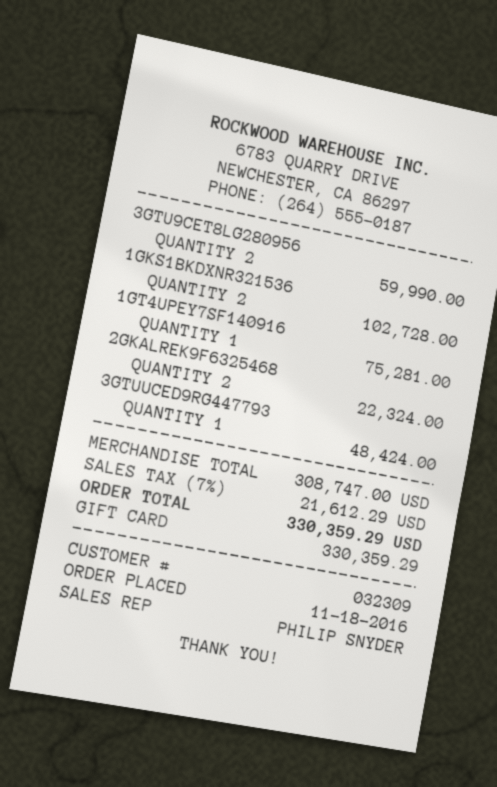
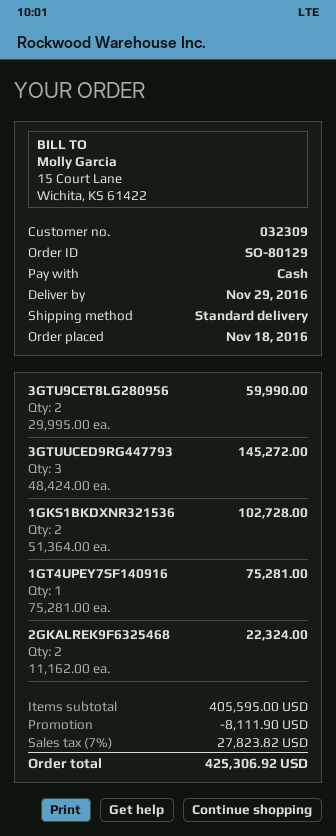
payment method: gift card -> cash
3GTUUCED9RG447793: 1 for 48424.00 -> 3 for 145272.00
subtotal: 308747.00 -> 405595.00
discount: none -> 8111.90
tax: 7% = 21612.29 -> 7% = 27823.82
total: 330359.29 -> 425306.92

